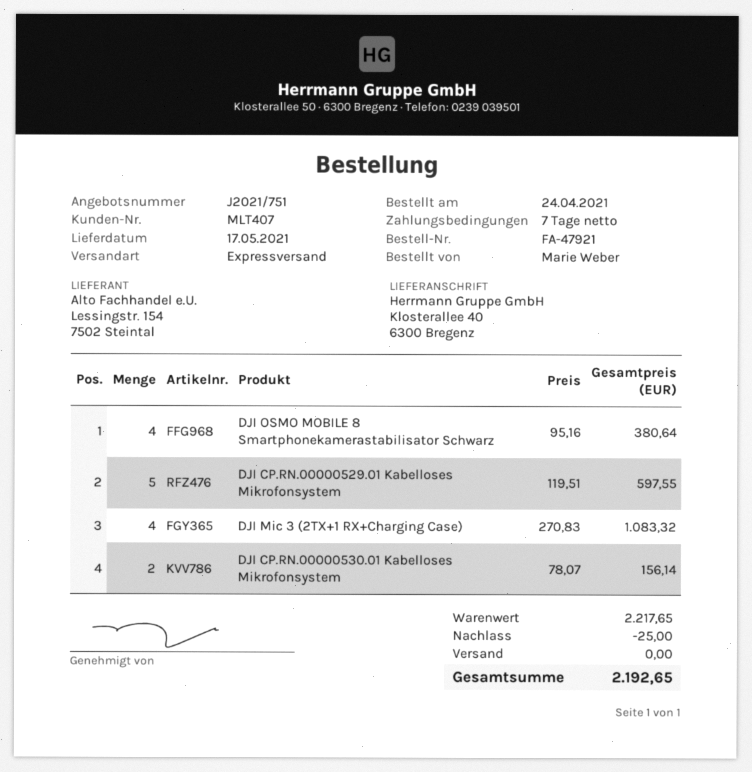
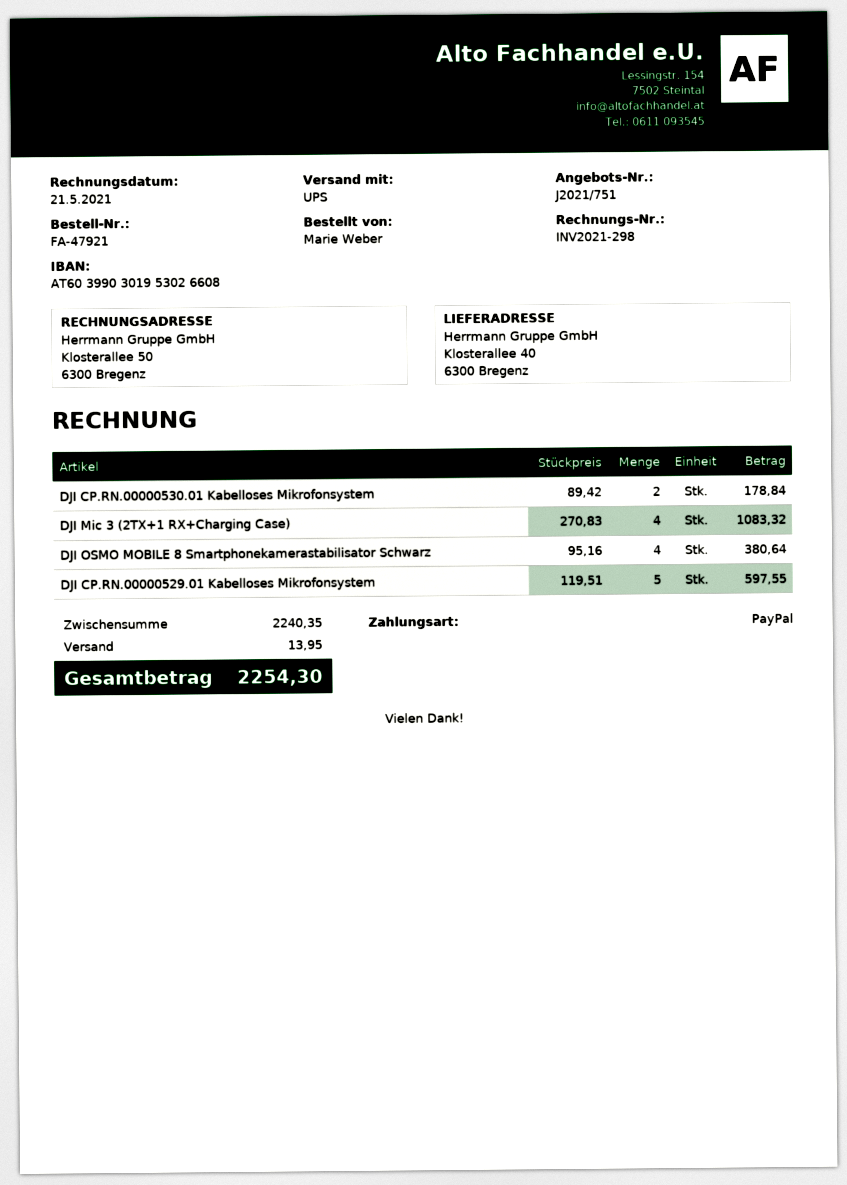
shipping method: express -> UPS
DJI CP.RN.00000530.01 Kabelloses Mikrofonsystem: 2 x 78.07 = 156.14 -> 2 x 89.42 = 178.84
subtotal: 2217.65 -> 2240.35
discount: 25.00 -> none
shipping: 0.00 -> 13.95
total: 2192.65 -> 2254.30

